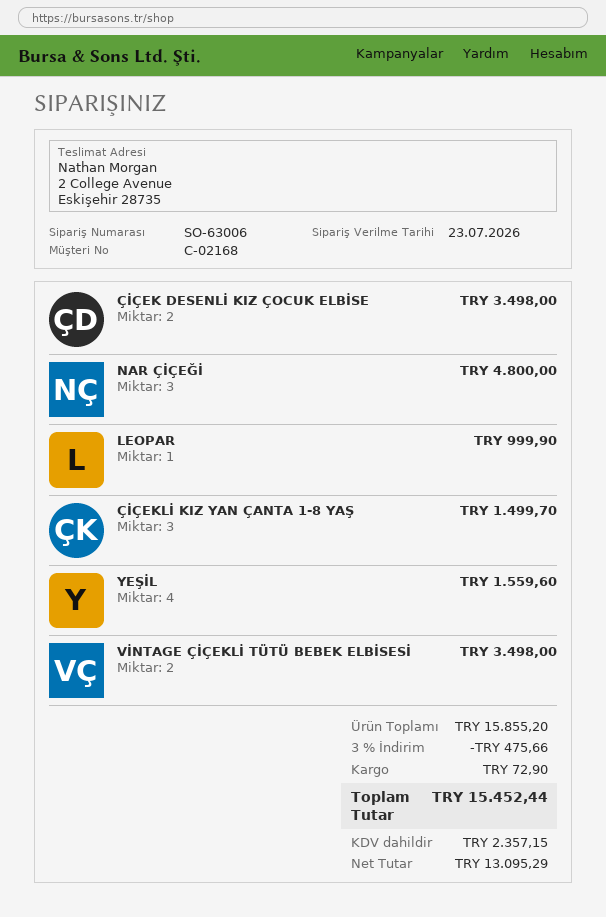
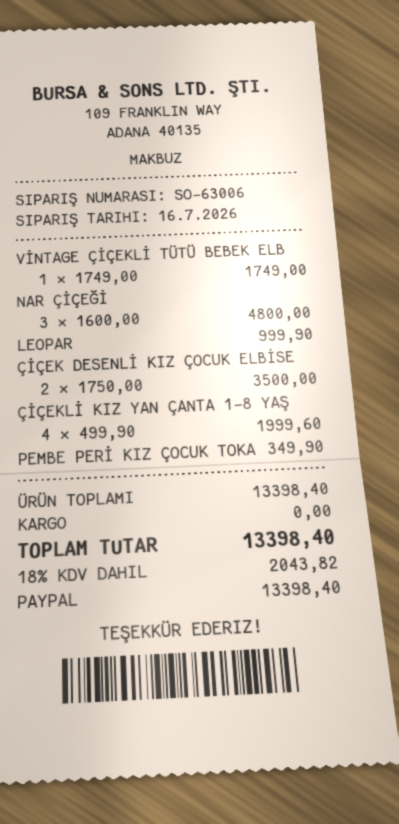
order date: 2026-07-23 -> 2026-07-16
ÇİÇEK DESENLİ KIZ ÇOCUK ELBİSE: 2 for 3498.00 -> 2 for 3500.00
ÇİÇEKLİ KIZ YAN ÇANTA 1-8 YAŞ: 3 for 1499.70 -> 4 for 1999.60
YEŞİL: 4 for 1559.60 -> none
VİNTAGE ÇİÇEKLİ TÜTÜ BEBEK ELBİSESİ: 2 for 3498.00 -> 1 for 1749.00
PEMBE PERİ KIZ ÇOCUK TOKA: none -> 1 for 349.90
subtotal: 15855.20 -> 13398.40
discount: 3% = 475.66 -> none
shipping: 72.90 -> 0.00
tax: 2357.15 -> 2043.82
total: 15452.44 -> 13398.40

